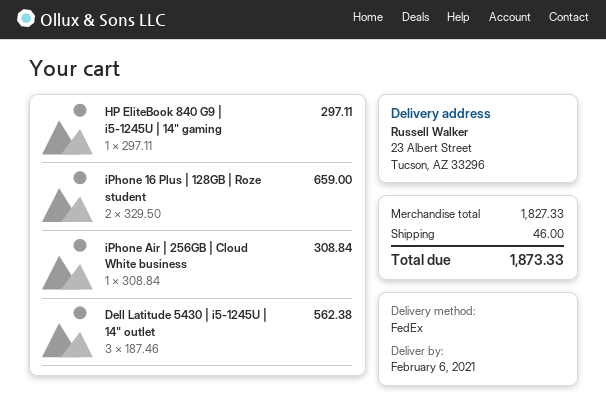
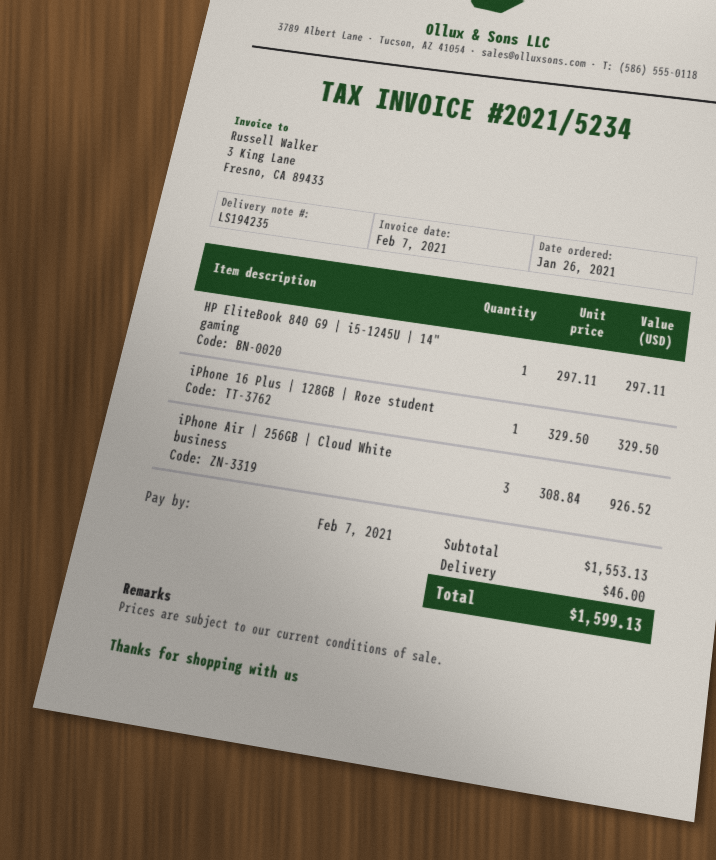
iPhone 16 Plus | 128GB | Roze student: 2 x 329.50 = 659.00 -> 1 x 329.50 = 329.50
iPhone Air | 256GB | Cloud White business: 1 x 308.84 = 308.84 -> 3 x 308.84 = 926.52
Dell Latitude 5430 | i5-1245U | 14" outlet: 3 x 187.46 = 562.38 -> none
subtotal: 1827.33 -> 1553.13
total: 1873.33 -> 1599.13

